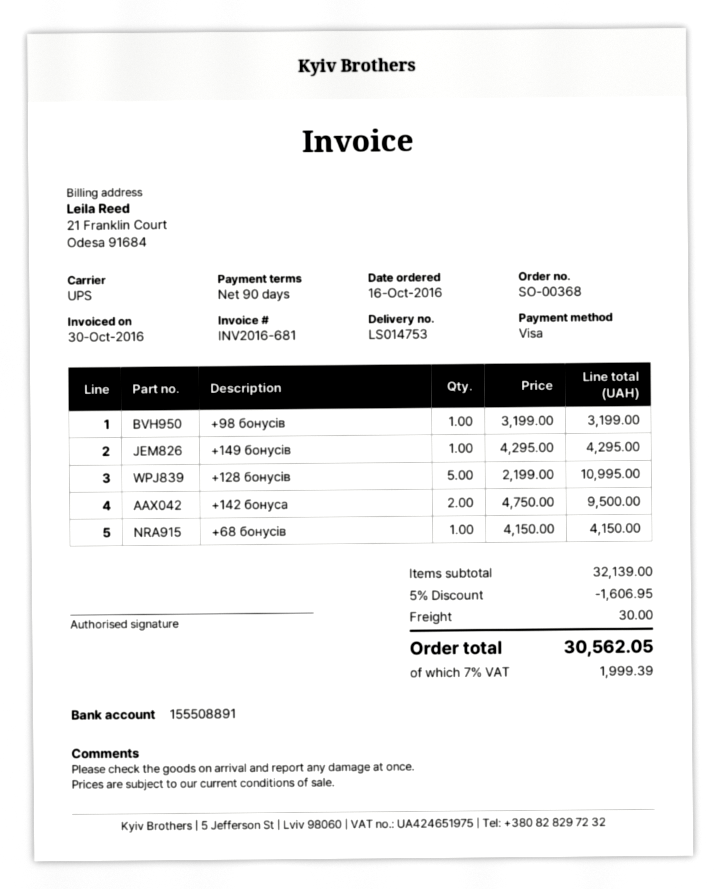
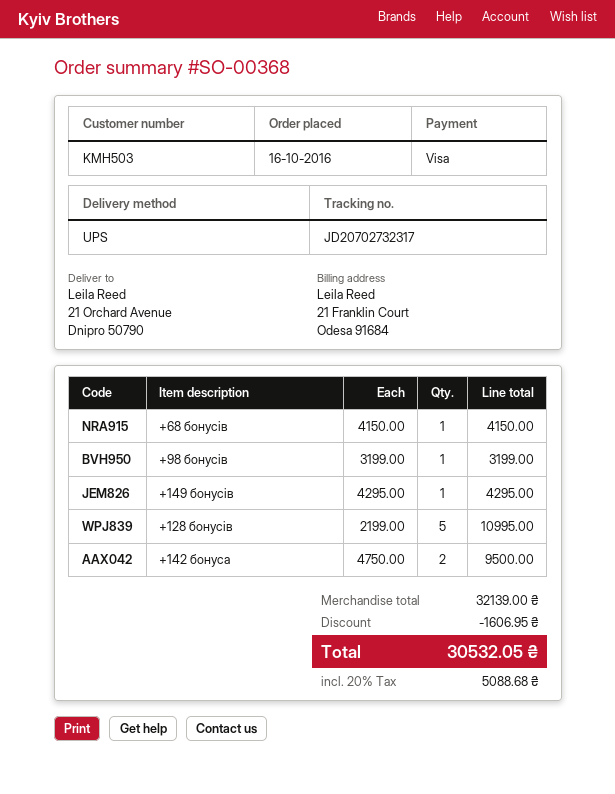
shipping: 30.00 -> none
tax: 7% = 1999.39 -> 20% = 5088.68
total: 30562.05 -> 30532.05

